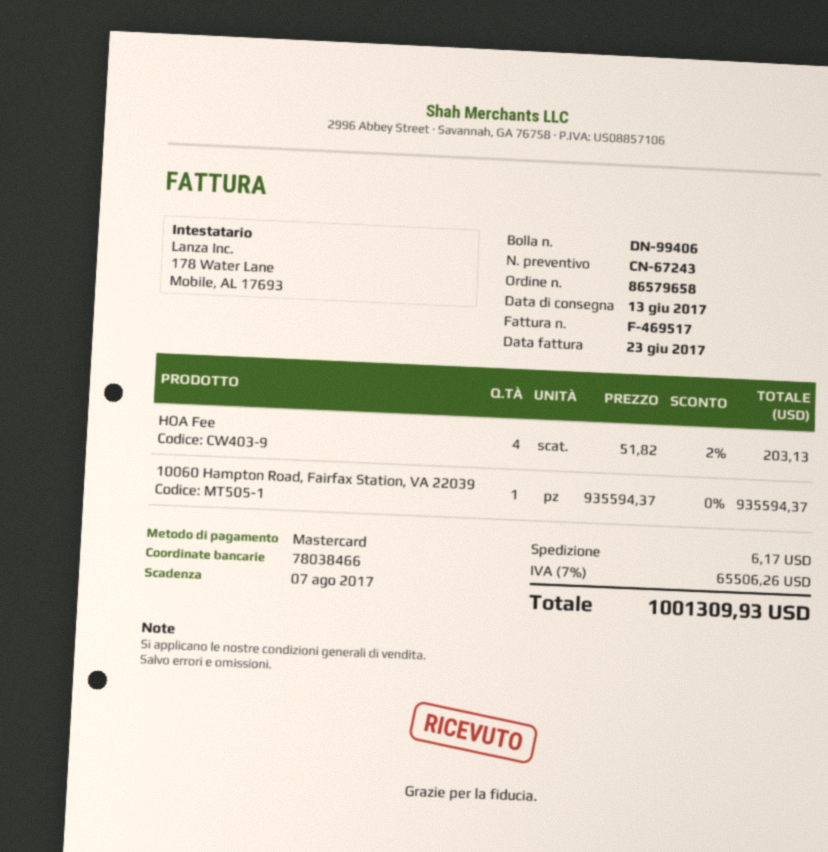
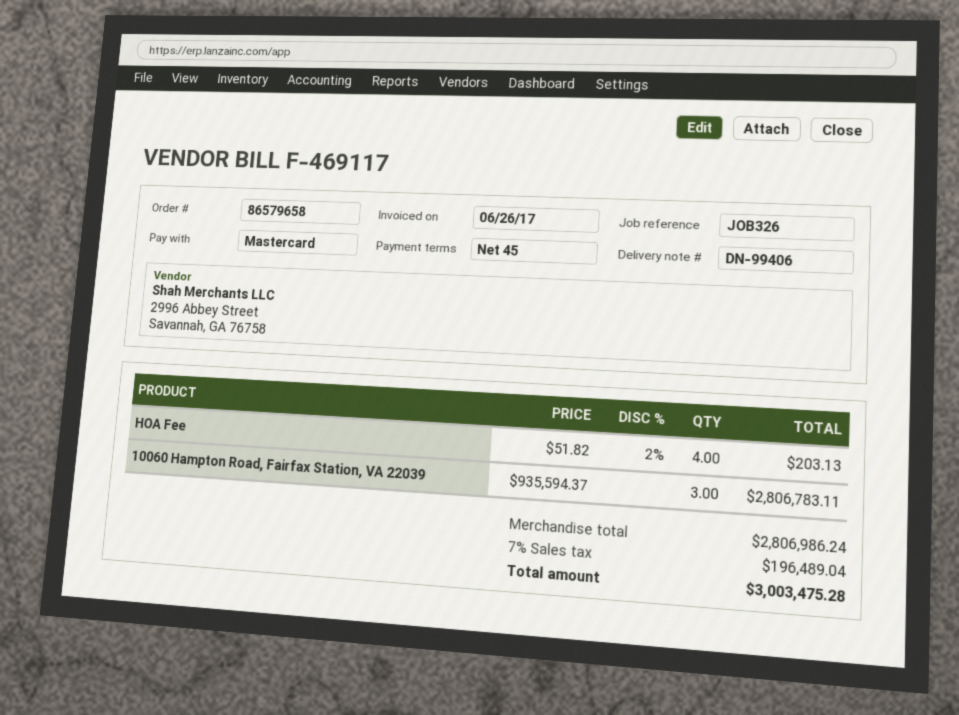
invoice number: F-469517 -> F-469117
invoice date: 2017-06-23 -> 2017-06-26
10060 Hampton Road, Fairfax Station, VA 22039: 1 x 935594.37 = 935594.37 -> 3 x 935594.37 = 2806783.11
shipping: 6.17 -> none
tax: 7% = 65506.26 -> 7% = 196489.04
total: 1001309.93 -> 3003475.28

